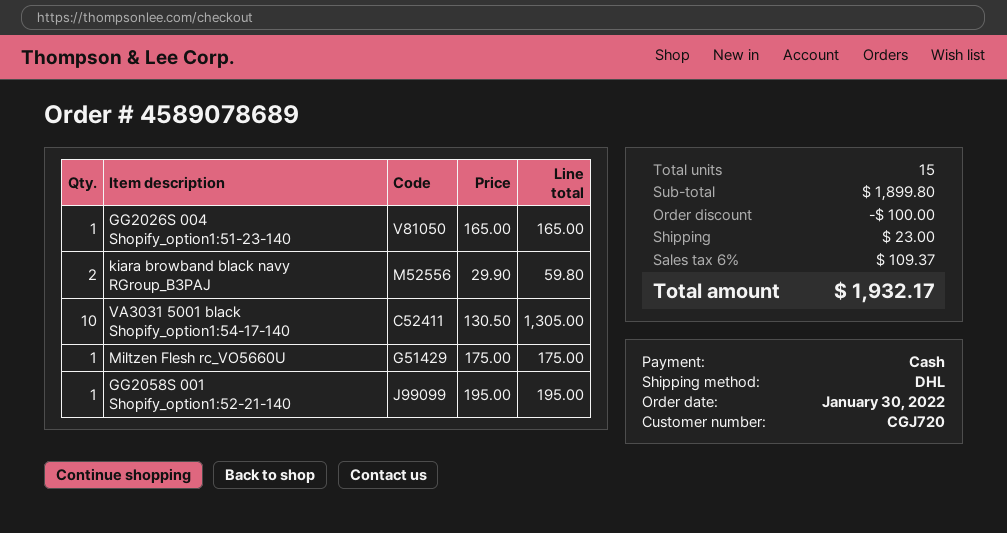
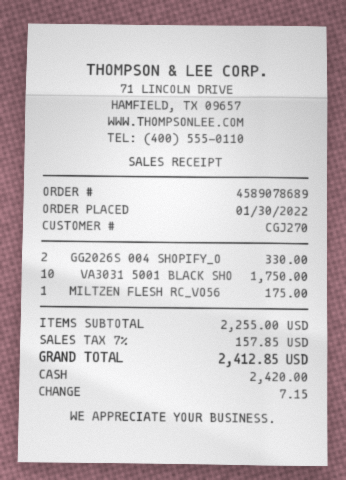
customer number: CGJ720 -> CGJ270
GG2026S 004 Shopify_option1:51-23-140: 1 for 165.00 -> 2 for 330.00
kiara browband black navy RGroup_B3PAJ: 2 for 59.80 -> none
VA3031 5001 black Shopify_option1:54-17-140: 10 for 1305.00 -> 10 for 1750.00
GG2058S 001 Shopify_option1:52-21-140: 1 for 195.00 -> none
subtotal: 1899.80 -> 2255.00
discount: 100.00 -> none
shipping: 23.00 -> none
tax: 6% = 109.37 -> 7% = 157.85
total: 1932.17 -> 2412.85

